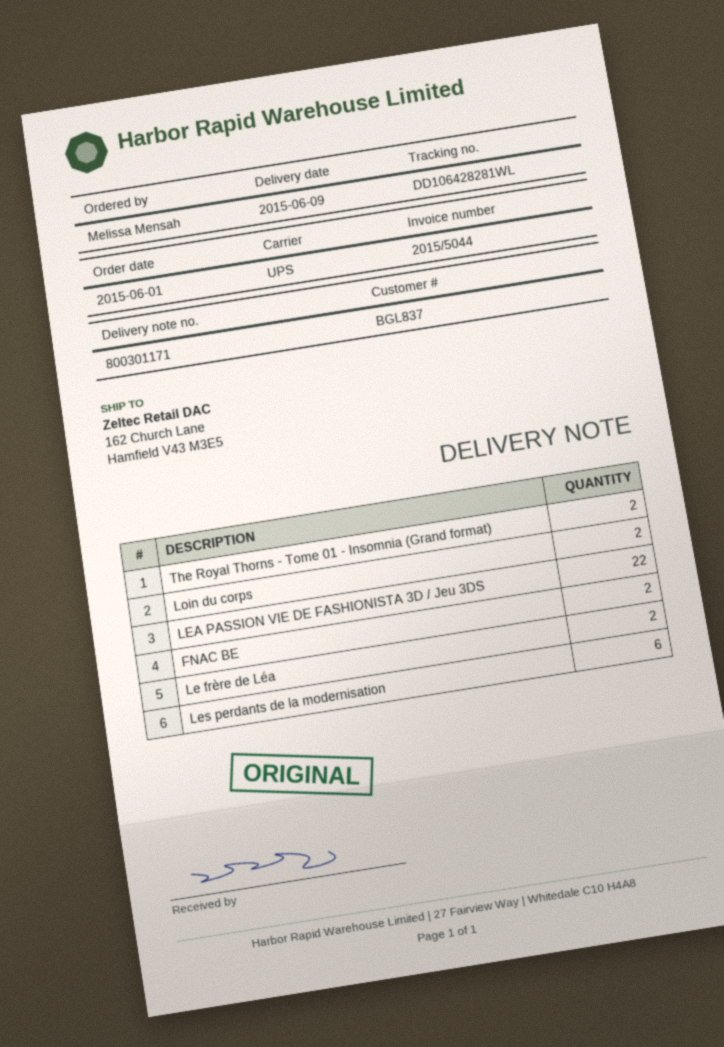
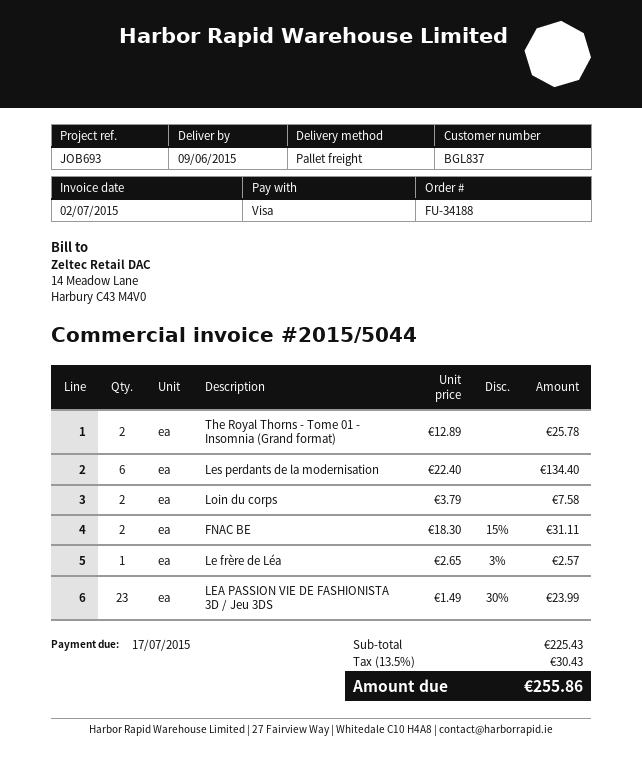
shipping method: UPS -> pallet freight
LEA PASSION VIE DE FASHIONISTA 3D / Jeu 3DS: 22 -> 23
Le frère de Léa: 2 -> 1

